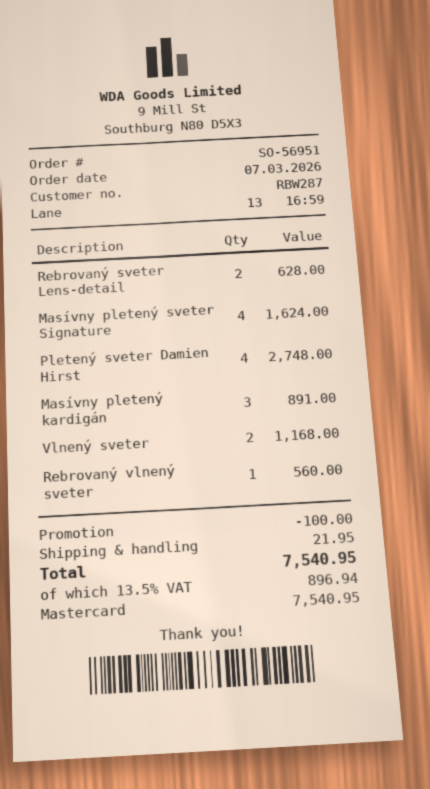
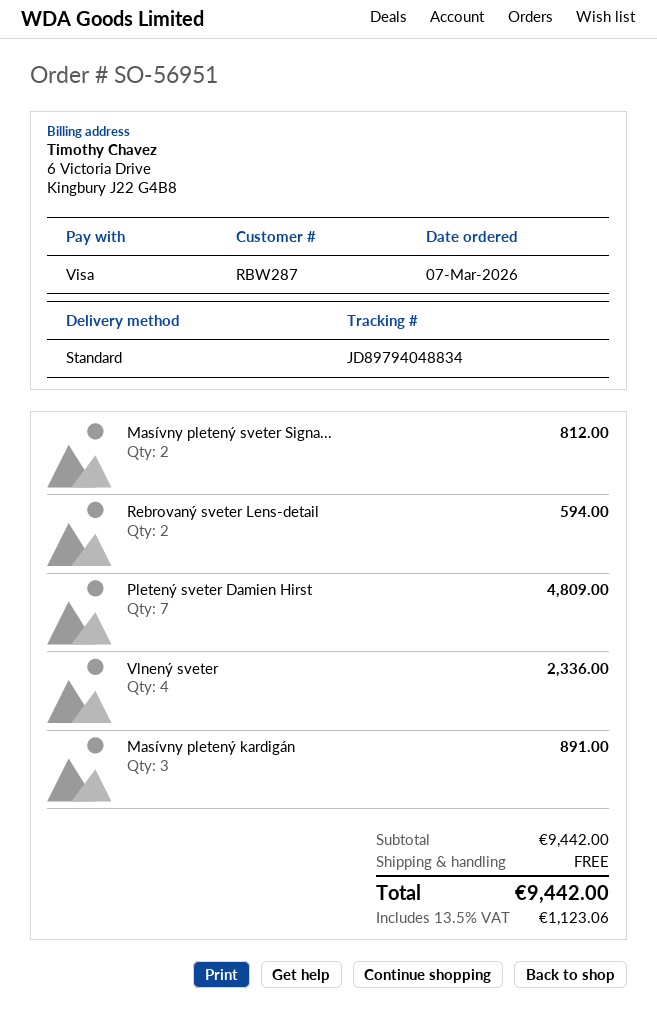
payment method: Mastercard -> Visa
Rebrovaný sveter Lens-detail: 2 for 628.00 -> 2 for 594.00
Masívny pletený sveter Signature: 4 for 1624.00 -> 2 for 812.00
Pletený sveter Damien Hirst: 4 for 2748.00 -> 7 for 4809.00
Vlnený sveter: 2 for 1168.00 -> 4 for 2336.00
Rebrovaný vlnený sveter: 1 for 560.00 -> none
discount: 100.00 -> none
shipping: 21.95 -> 0.00
tax: 13.5% = 896.94 -> 13.5% = 1123.06
total: 7540.95 -> 9442.00

